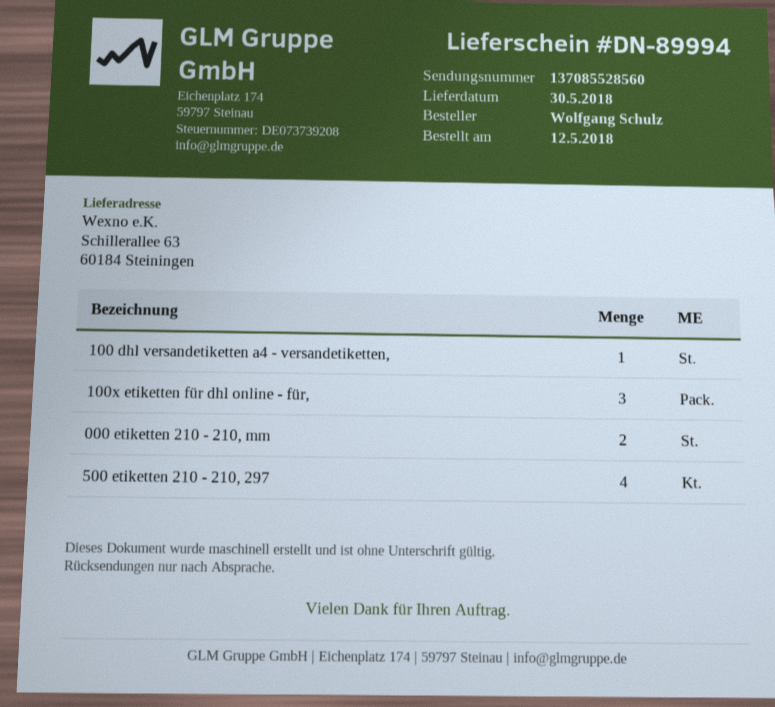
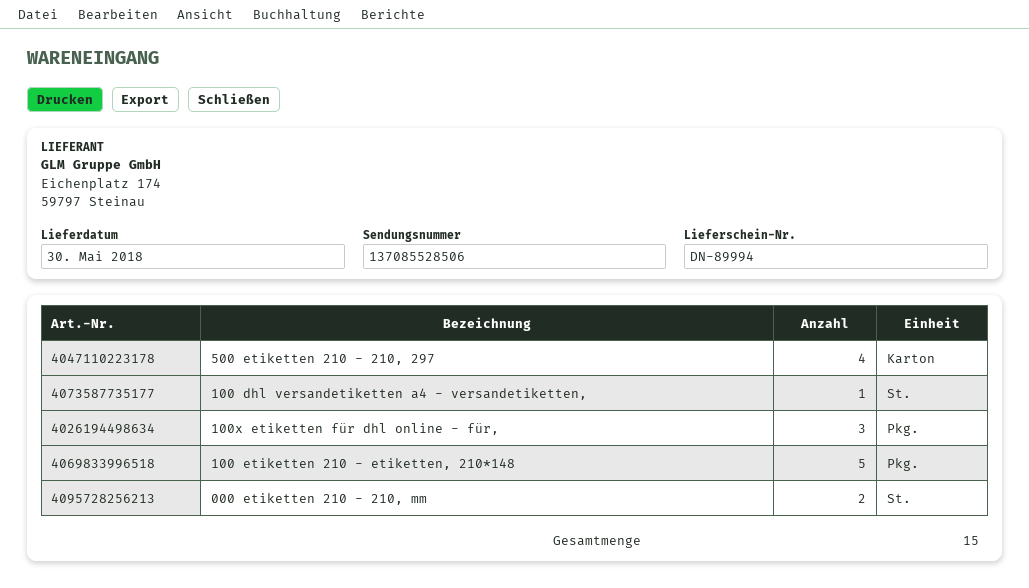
tracking number: 137085528560 -> 137085528506
100 etiketten 210 - etiketten, 210*148: none -> 5

